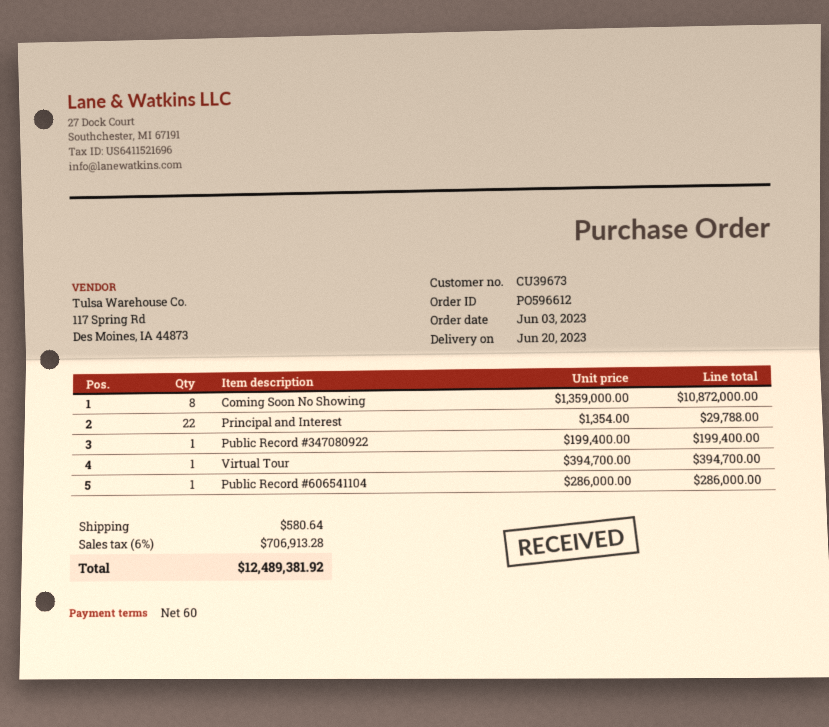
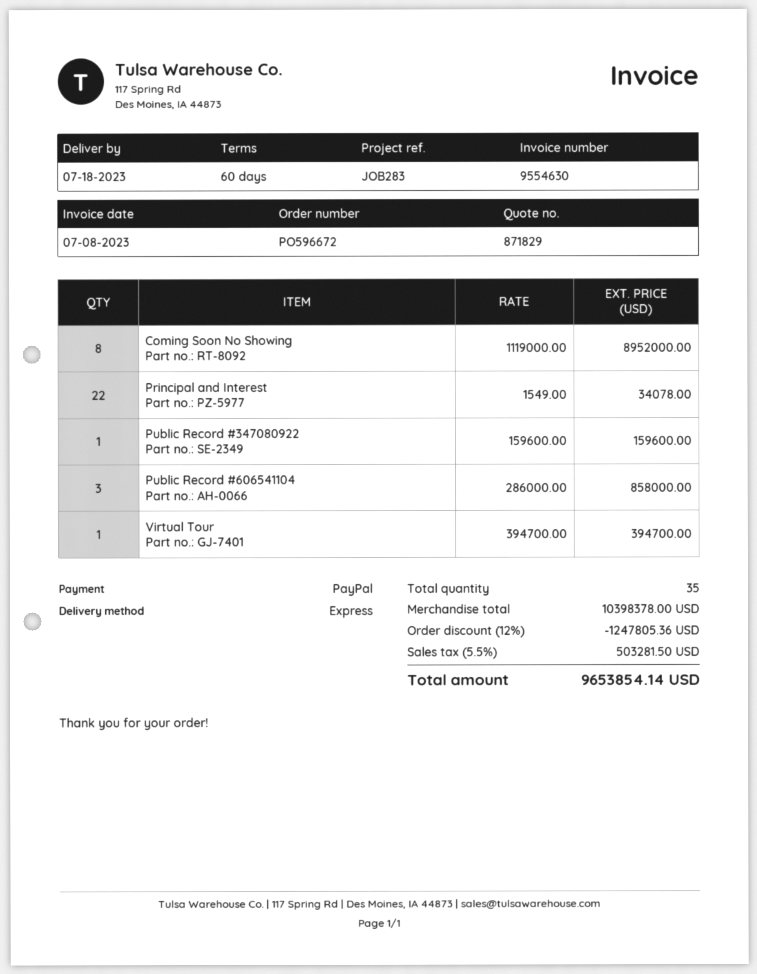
order number: PO596612 -> PO596672
delivery date: 2023-06-20 -> 2023-07-18
Coming Soon No Showing: 8 x 1359000.00 = 10872000.00 -> 8 x 1119000.00 = 8952000.00
Principal and Interest: 22 x 1354.00 = 29788.00 -> 22 x 1549.00 = 34078.00
Public Record #347080922: 1 x 199400.00 = 199400.00 -> 1 x 159600.00 = 159600.00
Public Record #606541104: 1 x 286000.00 = 286000.00 -> 3 x 286000.00 = 858000.00
discount: none -> 12% = 1247805.36
shipping: 580.64 -> none
tax: 6% = 706913.28 -> 5.5% = 503281.50
total: 12489381.92 -> 9653854.14

